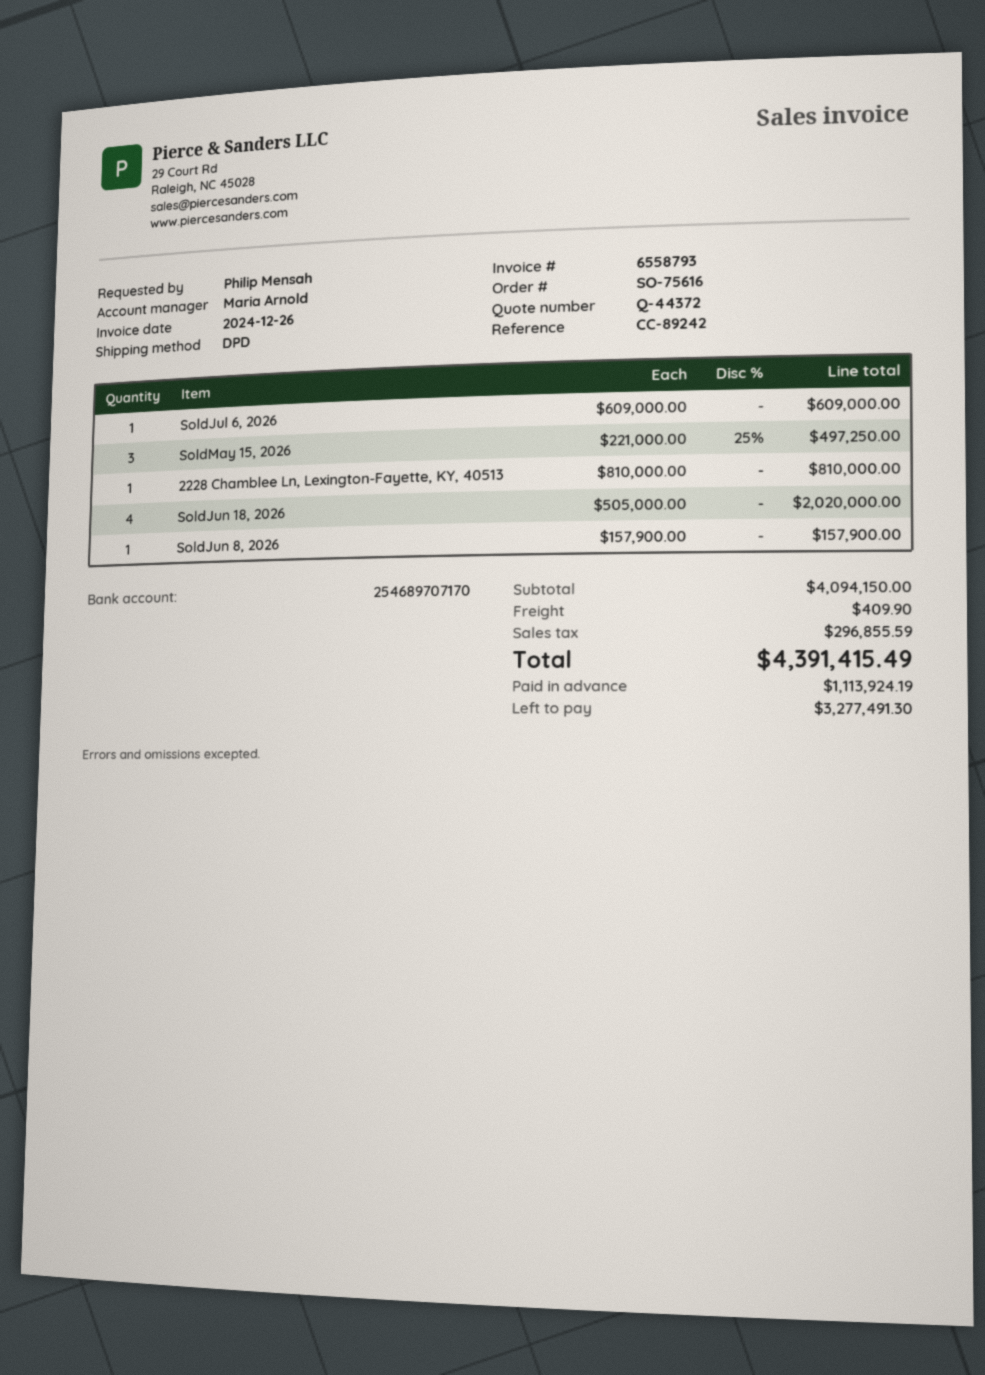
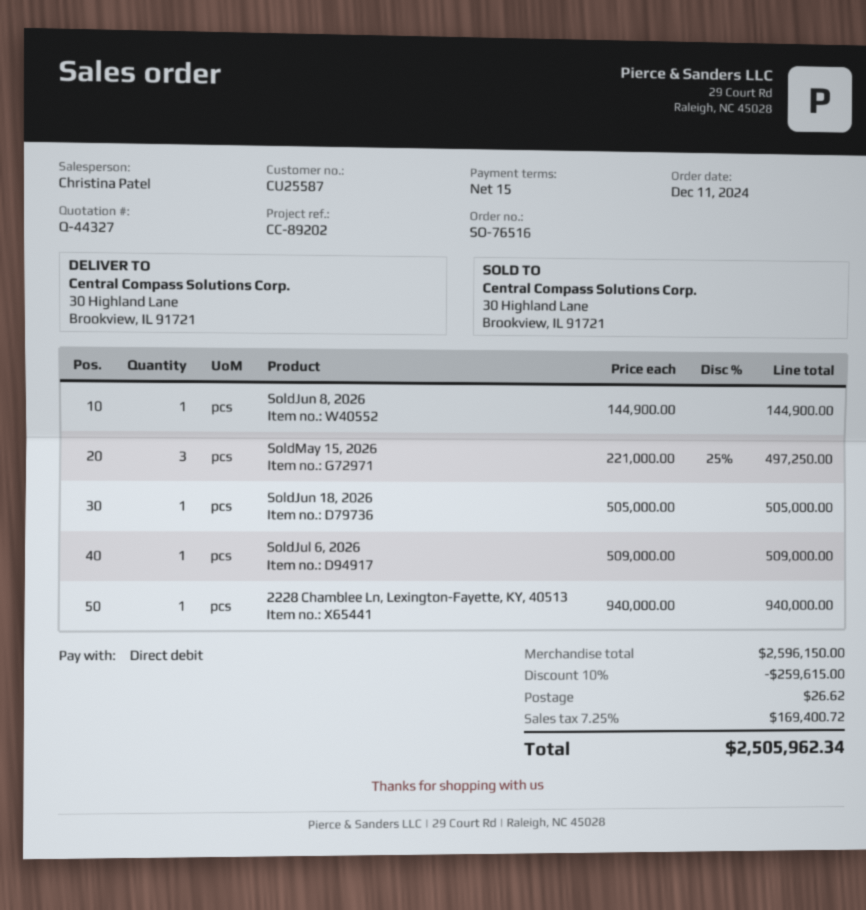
quote number: Q-44372 -> Q-44327
order number: SO-75616 -> SO-76516
reference: CC-89242 -> CC-89202
sales rep: Maria Arnold -> Christina Patel
SoldJul 6, 2026: 1 x 609000.00 = 609000.00 -> 1 x 509000.00 = 509000.00
2228 Chamblee Ln, Lexington-Fayette, KY, 40513: 1 x 810000.00 = 810000.00 -> 1 x 940000.00 = 940000.00
SoldJun 18, 2026: 4 x 505000.00 = 2020000.00 -> 1 x 505000.00 = 505000.00
SoldJun 8, 2026: 1 x 157900.00 = 157900.00 -> 1 x 144900.00 = 144900.00
subtotal: 4094150.00 -> 2596150.00
discount: none -> 10% = 259615.00
shipping: 409.90 -> 26.62
tax: 296855.59 -> 169400.72
total: 4391415.49 -> 2505962.34

